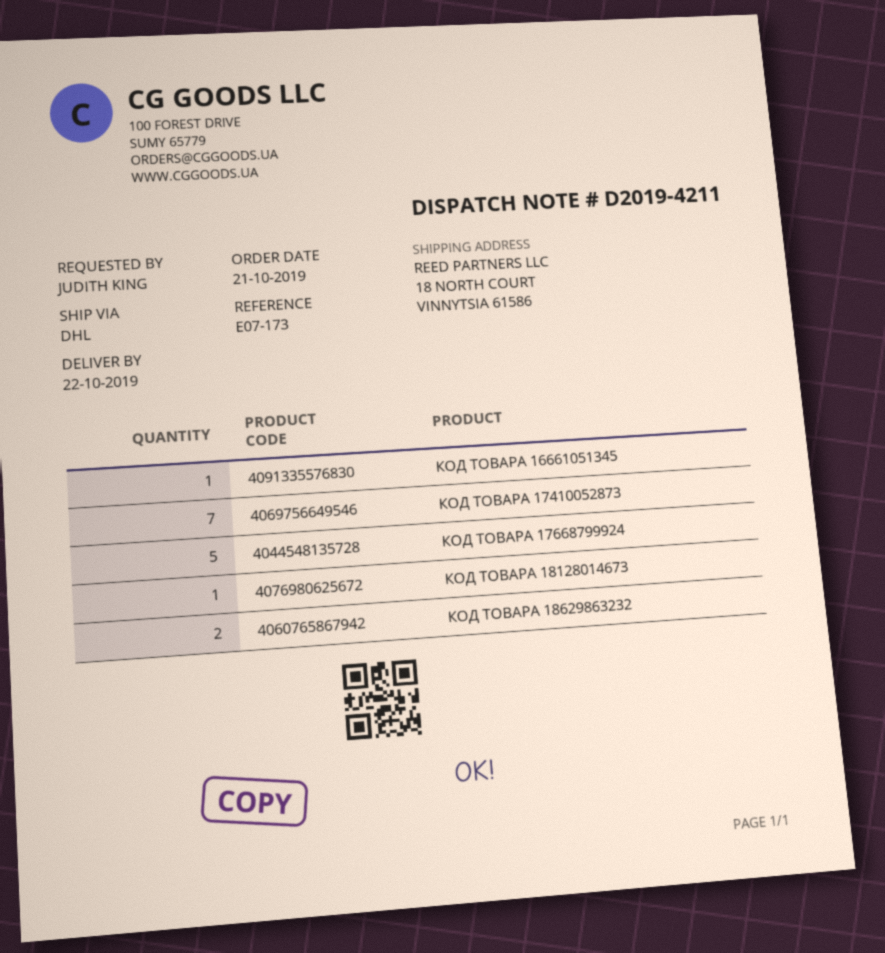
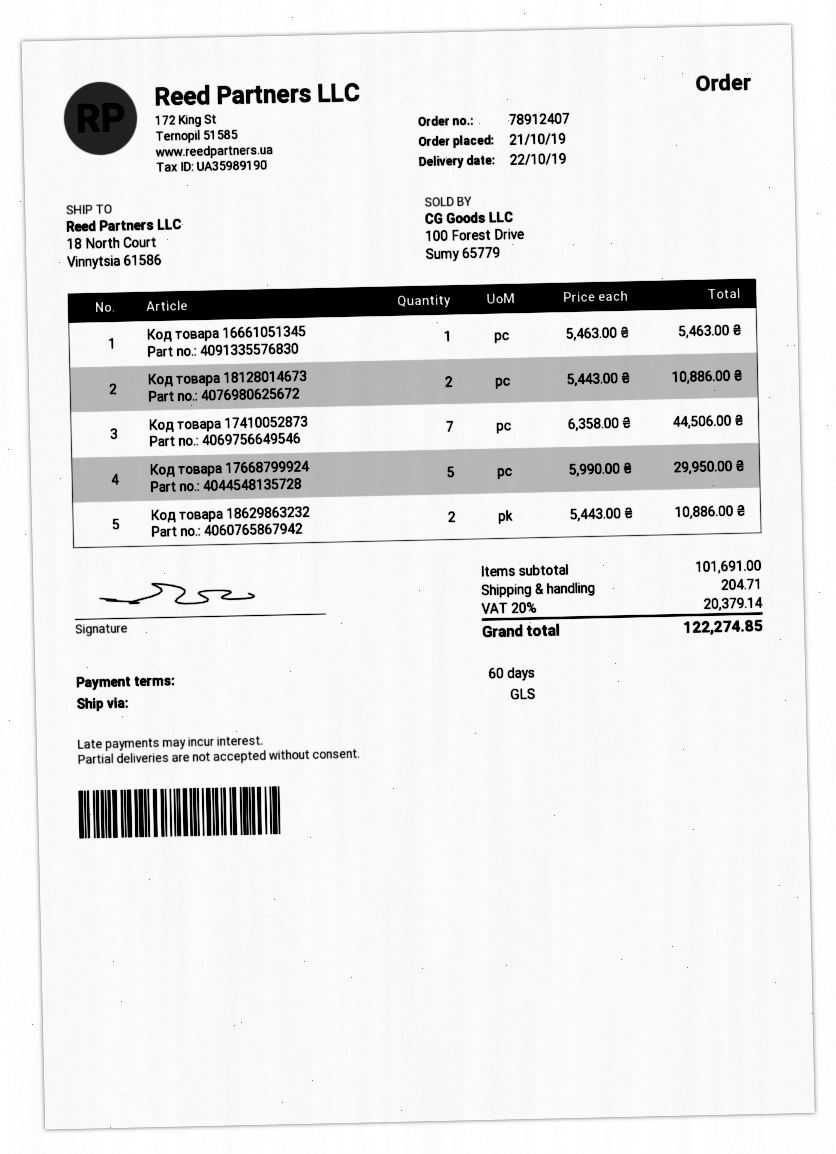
shipping method: DHL -> GLS
КОД ТОВАРА 18128014673: 1 -> 2

